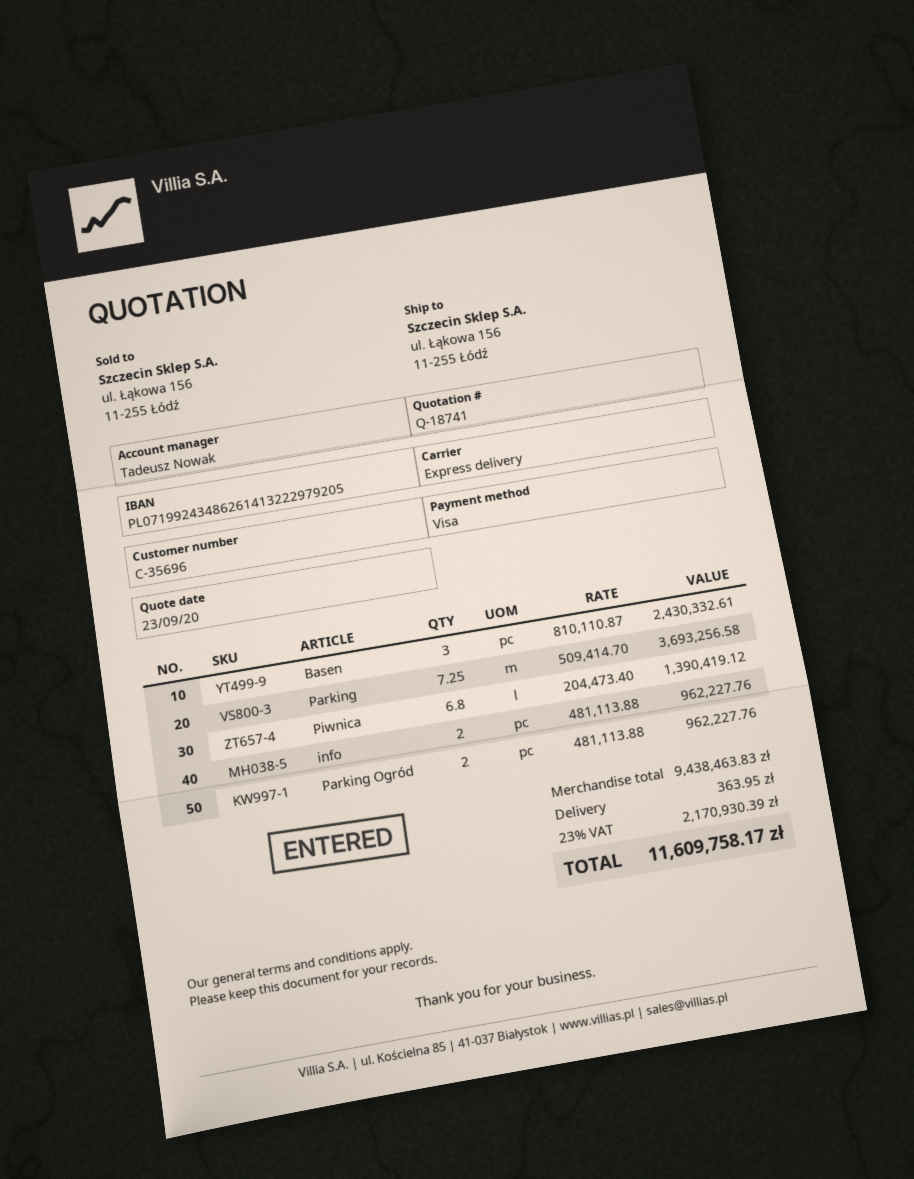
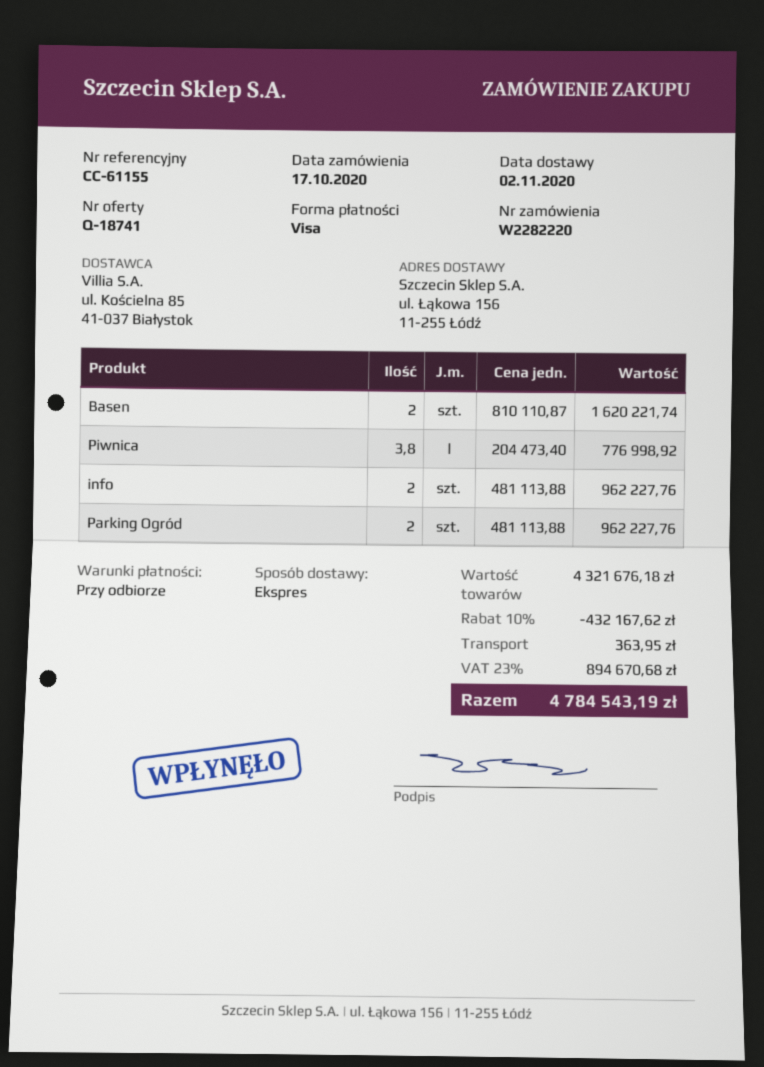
Basen: 3 x 810110.87 = 2430332.61 -> 2 x 810110.87 = 1620221.74
Parking: 7.25 x 509414.70 = 3693256.58 -> none
Piwnica: 6.8 x 204473.40 = 1390419.12 -> 3.8 x 204473.40 = 776998.92
subtotal: 9438463.83 -> 4321676.18
discount: none -> 10% = 432167.62
tax: 23% = 2170930.39 -> 23% = 894670.68
total: 11609758.17 -> 4784543.19

